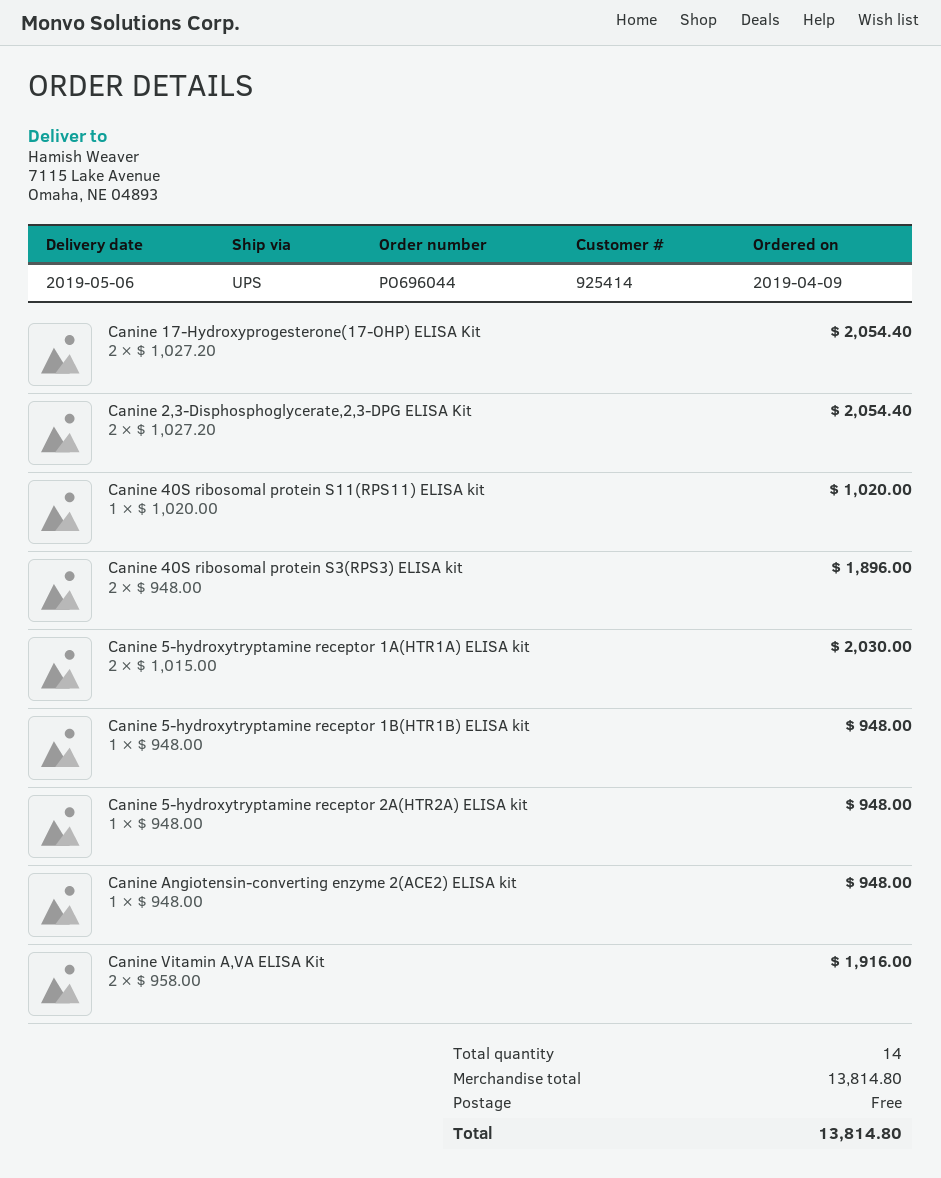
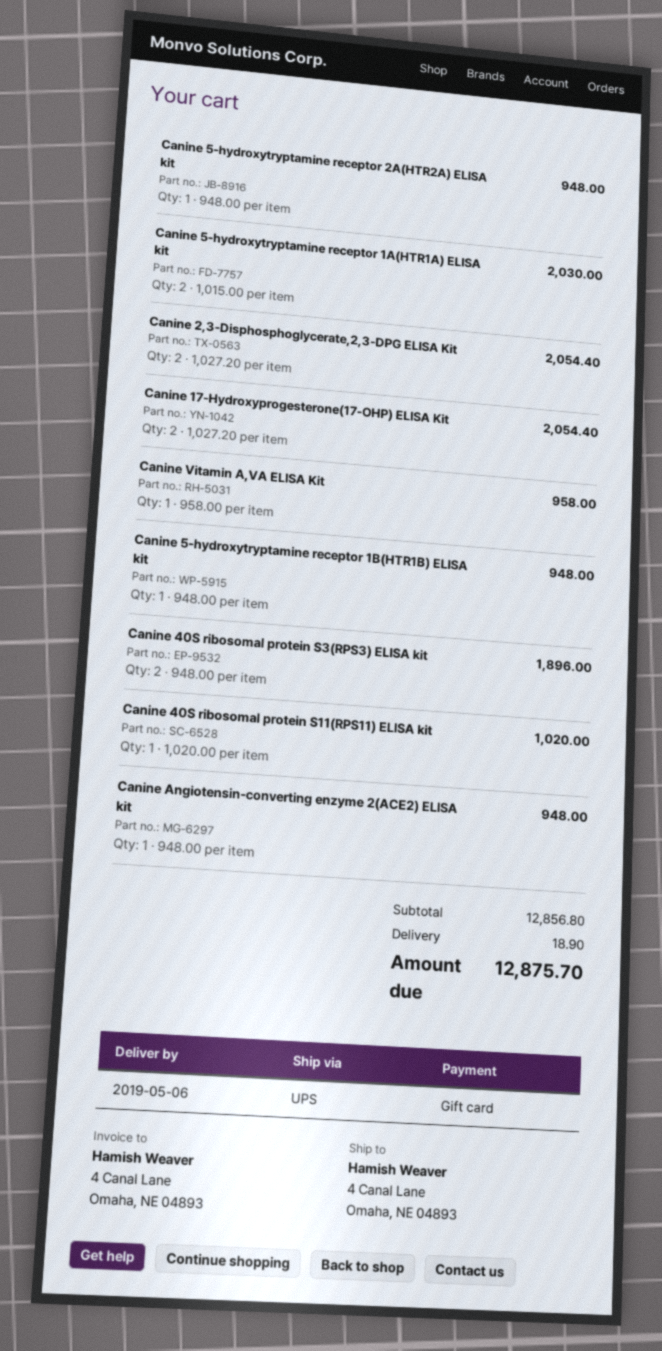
ship to: 7115 Lake Avenue, Omaha, NE 04893 -> 4 Canal Lane, Omaha, NE 04893
Canine Vitamin A,VA ELISA Kit: 2 x 958.00 = 1916.00 -> 1 x 958.00 = 958.00
subtotal: 13814.80 -> 12856.80
shipping: 0.00 -> 18.90
total: 13814.80 -> 12875.70

